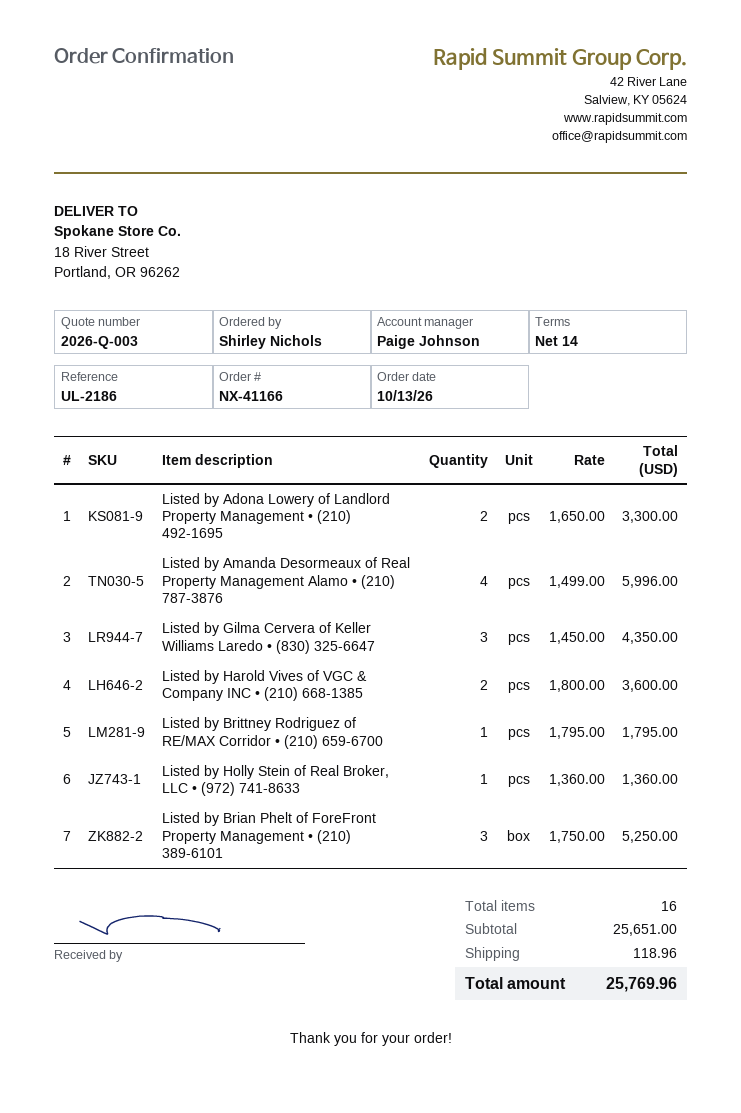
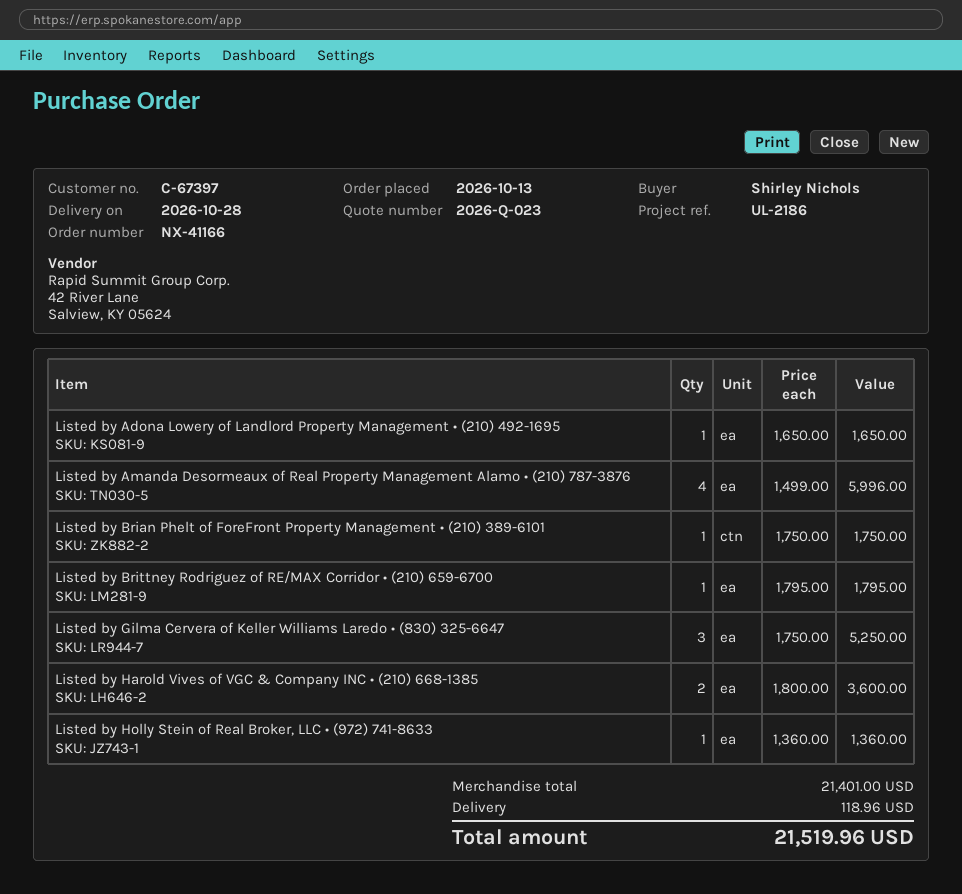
quote number: 2026-Q-003 -> 2026-Q-023
Listed by Adona Lowery of Landlord Property Management • (210) 492-1695: 2 x 1650.00 = 3300.00 -> 1 x 1650.00 = 1650.00
Listed by Gilma Cervera of Keller Williams Laredo • (830) 325-6647: 3 x 1450.00 = 4350.00 -> 3 x 1750.00 = 5250.00
Listed by Brian Phelt of ForeFront Property Management • (210) 389-6101: 3 x 1750.00 = 5250.00 -> 1 x 1750.00 = 1750.00
subtotal: 25651.00 -> 21401.00
total: 25769.96 -> 21519.96

